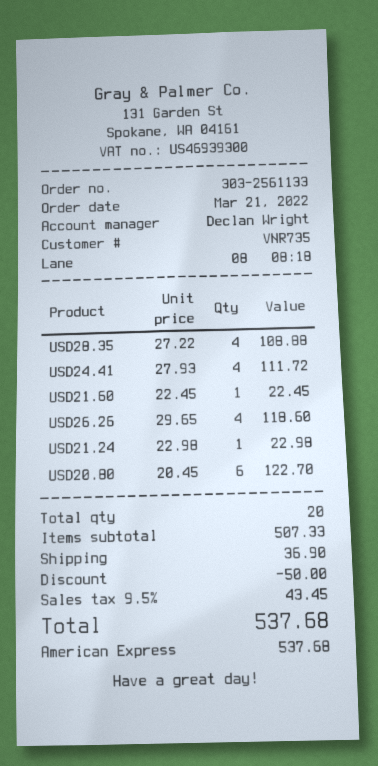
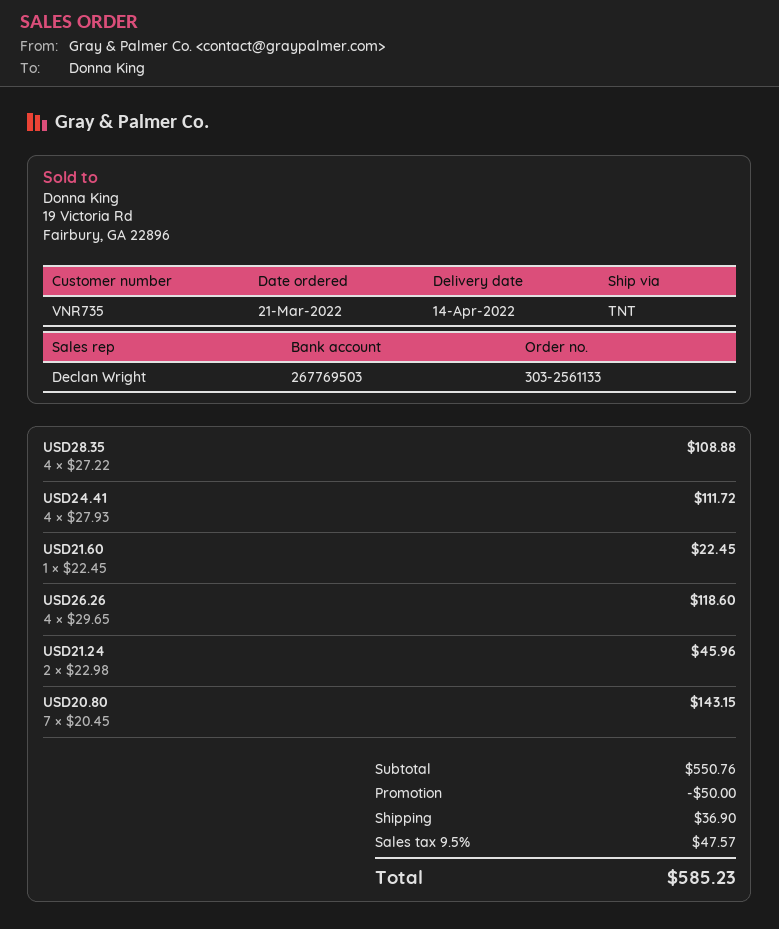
USD21.24: 1 x 22.98 = 22.98 -> 2 x 22.98 = 45.96
USD20.80: 6 x 20.45 = 122.70 -> 7 x 20.45 = 143.15
subtotal: 507.33 -> 550.76
tax: 9.5% = 43.45 -> 9.5% = 47.57
total: 537.68 -> 585.23

